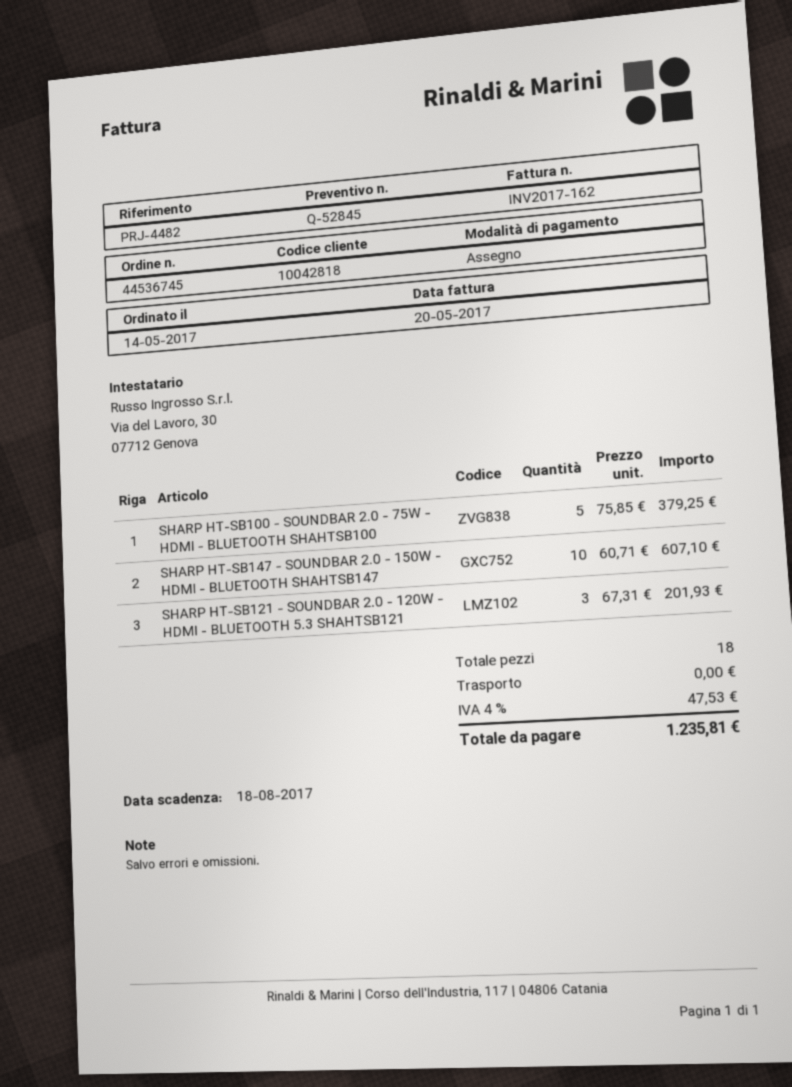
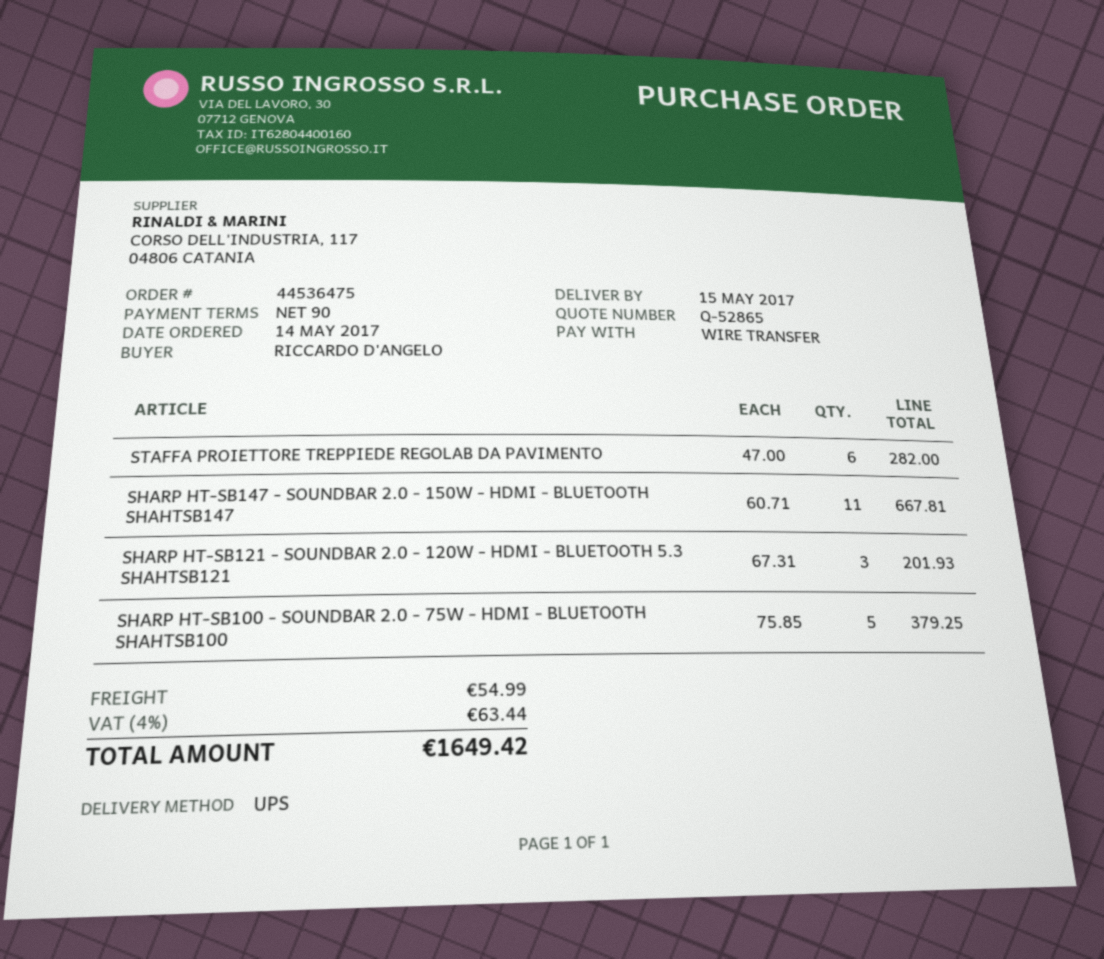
quote number: Q-52845 -> Q-52865
order number: 44536745 -> 44536475
payment method: cheque -> bank transfer
SHARP HT-SB147 - SOUNDBAR 2.0 - 150W - HDMI - BLUETOOTH SHAHTSB147: 10 x 60.71 = 607.10 -> 11 x 60.71 = 667.81
STAFFA PROIETTORE TREPPIEDE REGOLAB DA PAVIMENTO: none -> 6 x 47.00 = 282.00
shipping: 0.00 -> 54.99
tax: 4% = 47.53 -> 4% = 63.44
total: 1235.81 -> 1649.42

